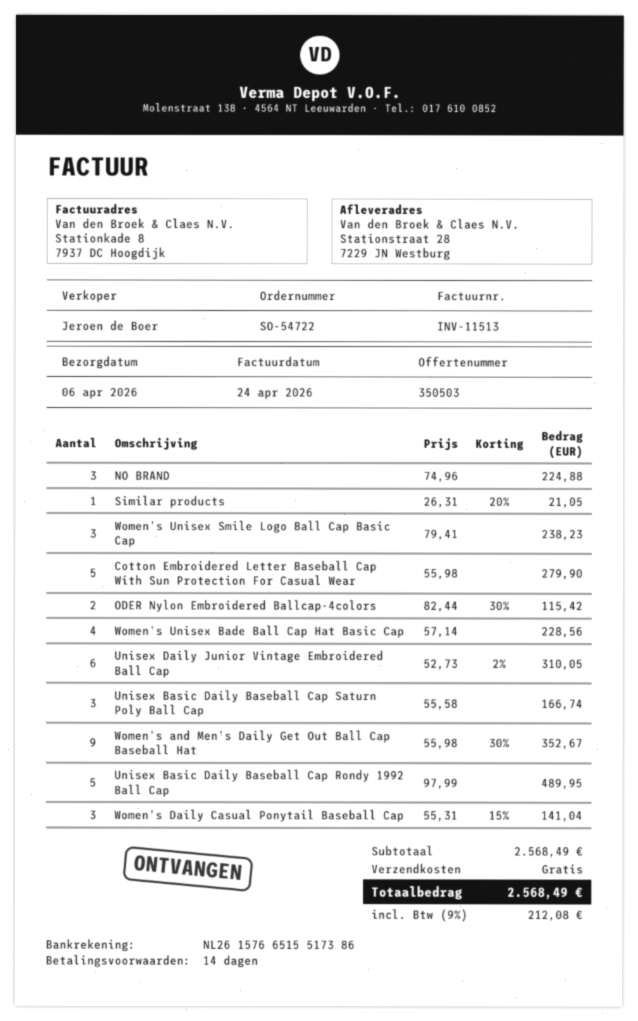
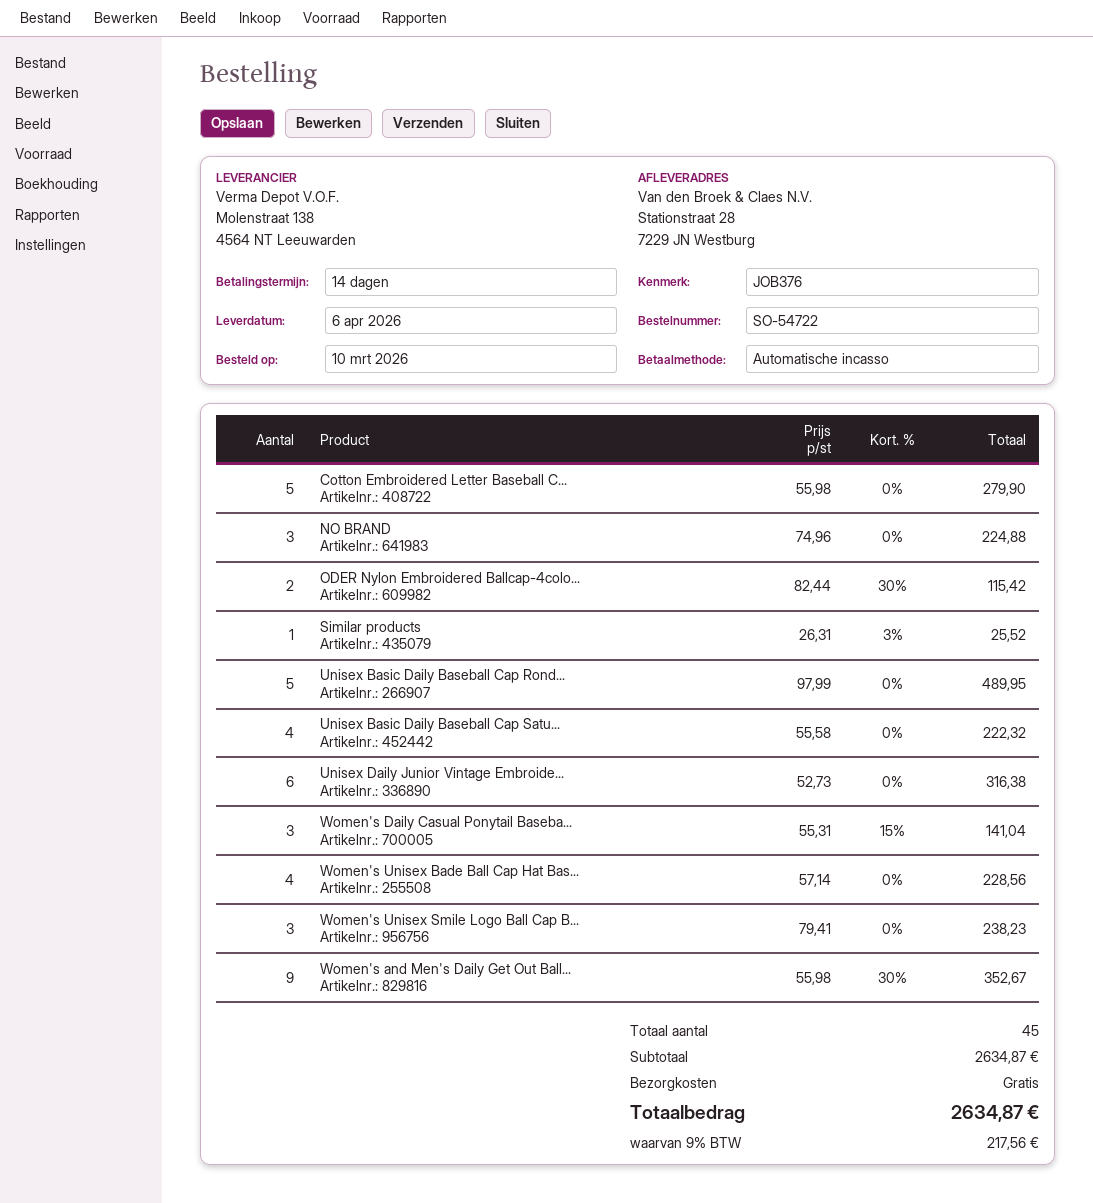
Similar products: 1 x 26.31 - 20% = 21.05 -> 1 x 26.31 - 3% = 25.52
Unisex Daily Junior Vintage Embroidered Ball Cap: 6 x 52.73 - 2% = 310.05 -> 6 x 52.73 = 316.38
Unisex Basic Daily Baseball Cap Saturn Poly Ball Cap: 3 x 55.58 = 166.74 -> 4 x 55.58 = 222.32
subtotal: 2568.49 -> 2634.87
tax: 9% = 212.08 -> 9% = 217.56
total: 2568.49 -> 2634.87

